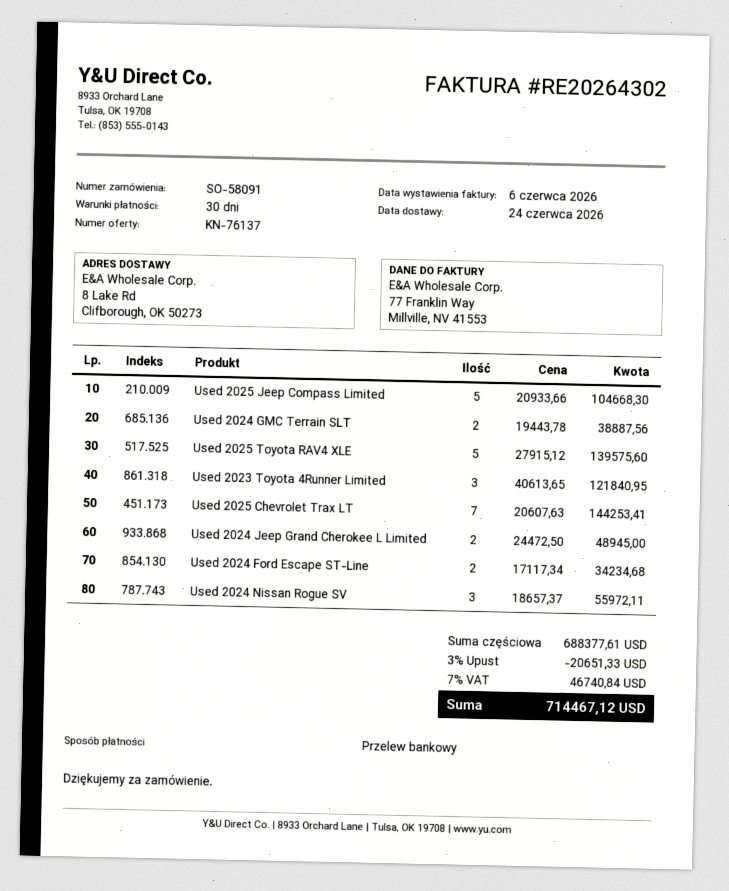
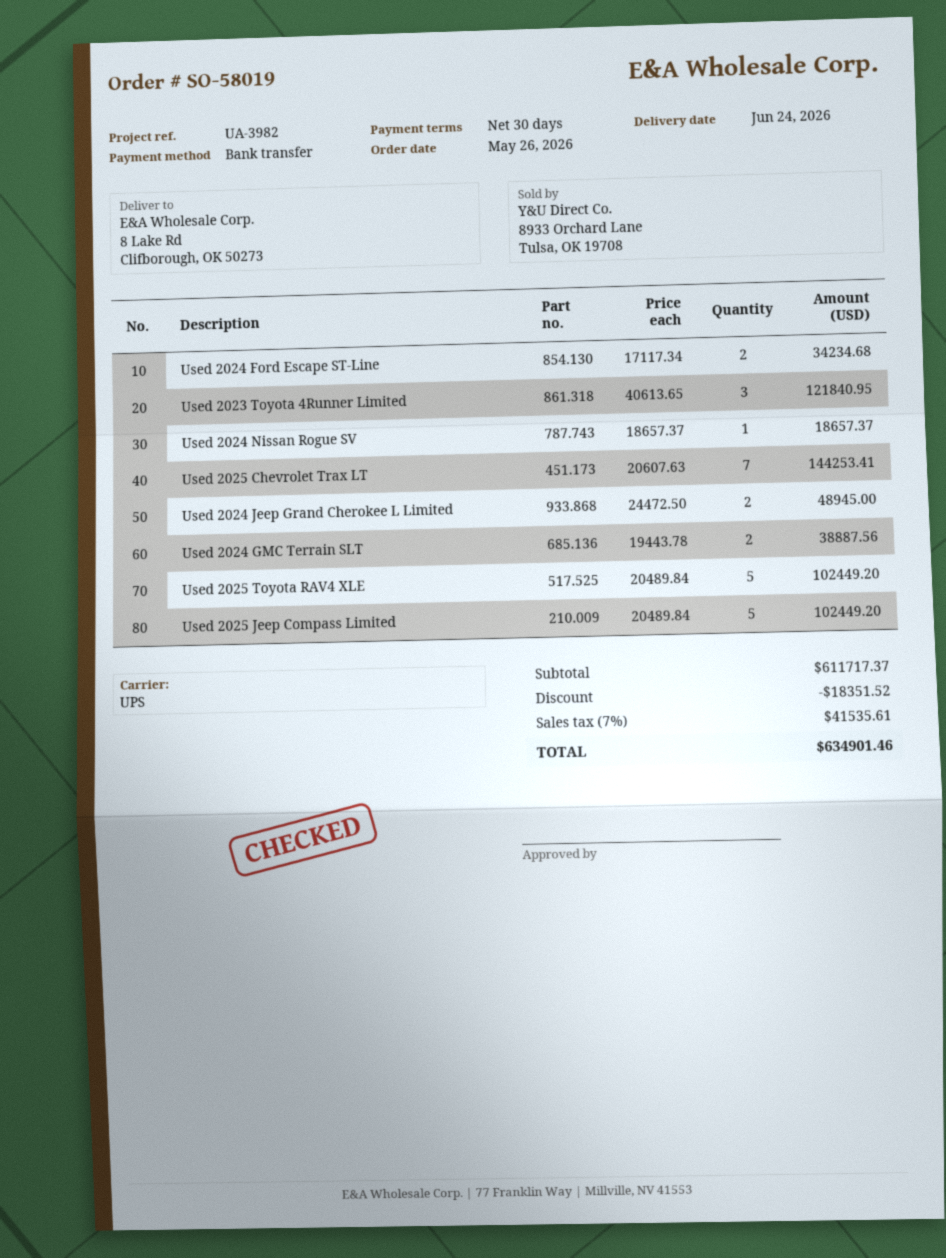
order number: SO-58091 -> SO-58019
Used 2025 Jeep Compass Limited: 5 x 20933.66 = 104668.30 -> 5 x 20489.84 = 102449.20
Used 2025 Toyota RAV4 XLE: 5 x 27915.12 = 139575.60 -> 5 x 20489.84 = 102449.20
Used 2024 Nissan Rogue SV: 3 x 18657.37 = 55972.11 -> 1 x 18657.37 = 18657.37
subtotal: 688377.61 -> 611717.37
discount: 20651.33 -> 18351.52
tax: 7% = 46740.84 -> 7% = 41535.61
total: 714467.12 -> 634901.46

